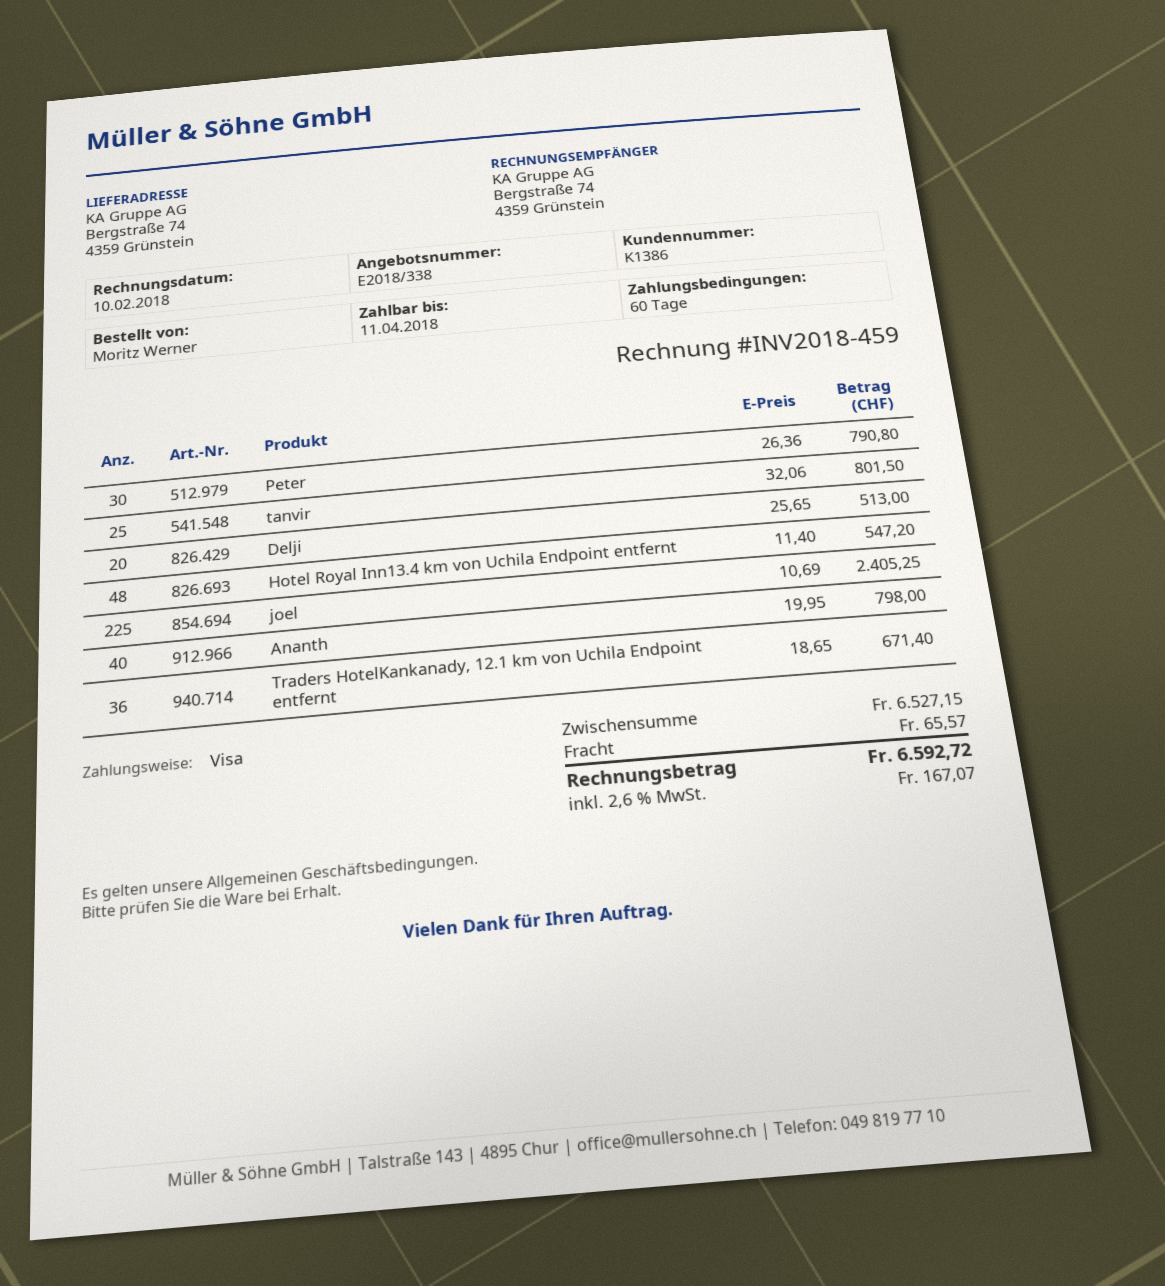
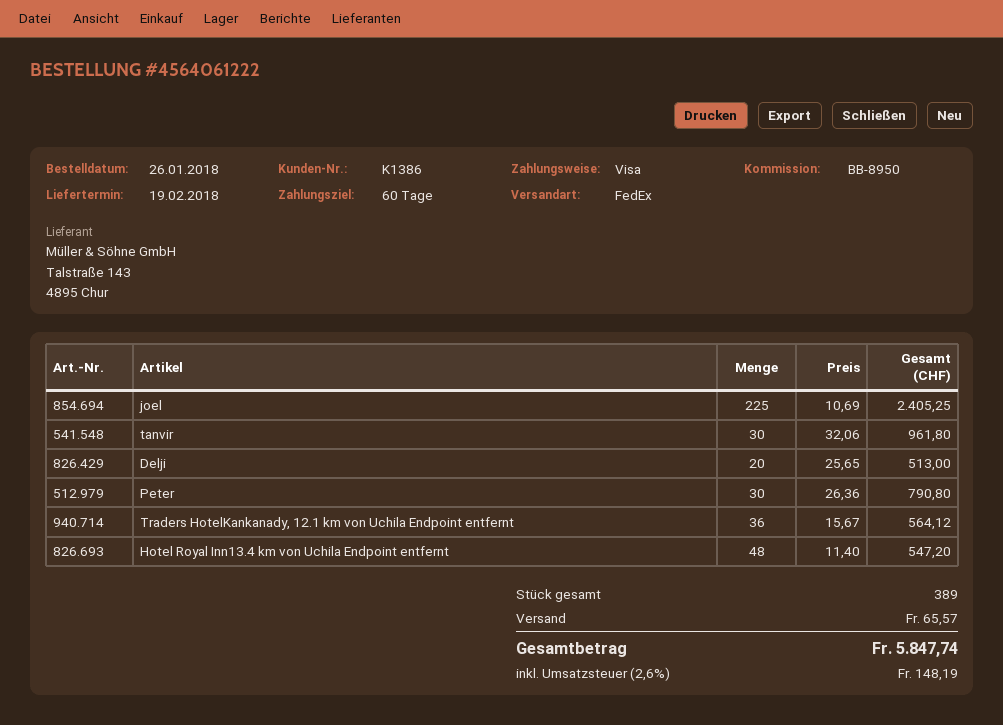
tanvir: 25 x 32.06 = 801.50 -> 30 x 32.06 = 961.80
Ananth: 40 x 19.95 = 798.00 -> none
Traders HotelKankanady, 12.1 km von Uchila Endpoint entfernt: 36 x 18.65 = 671.40 -> 36 x 15.67 = 564.12
tax: 2.6% = 167.07 -> 2.6% = 148.19
total: 6592.72 -> 5847.74

